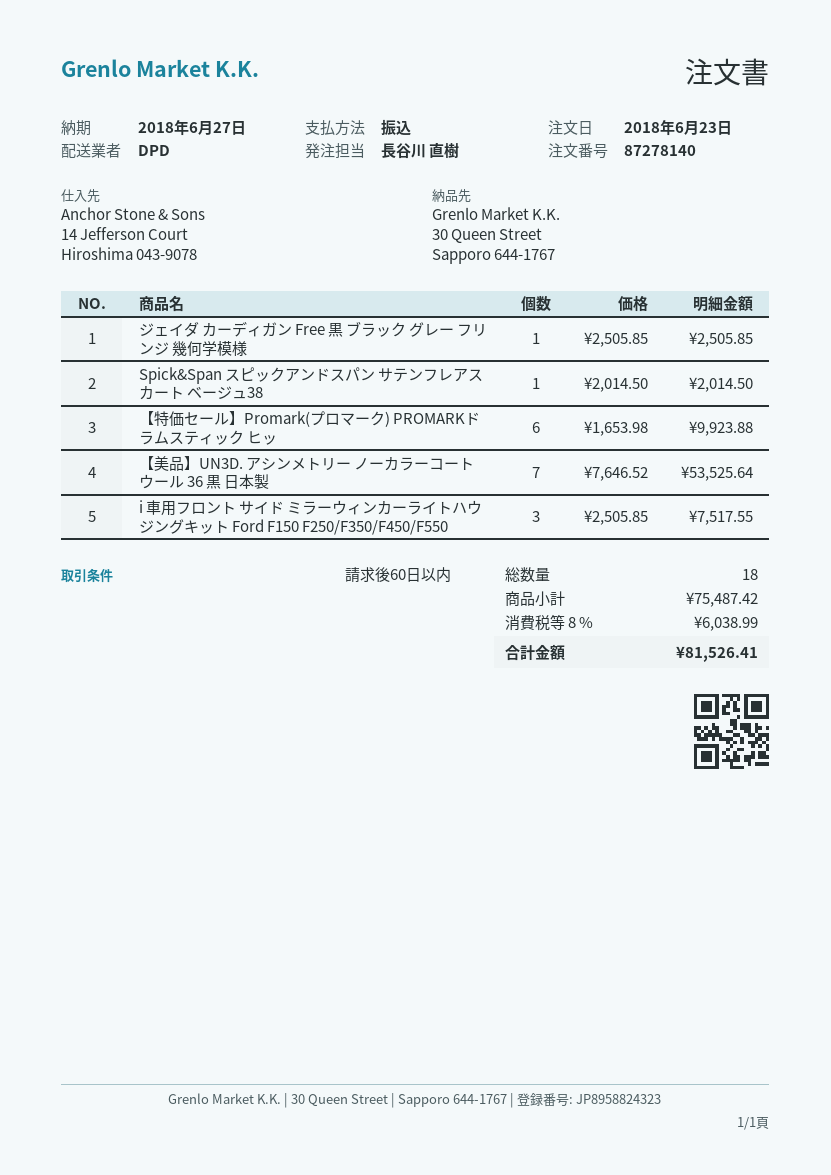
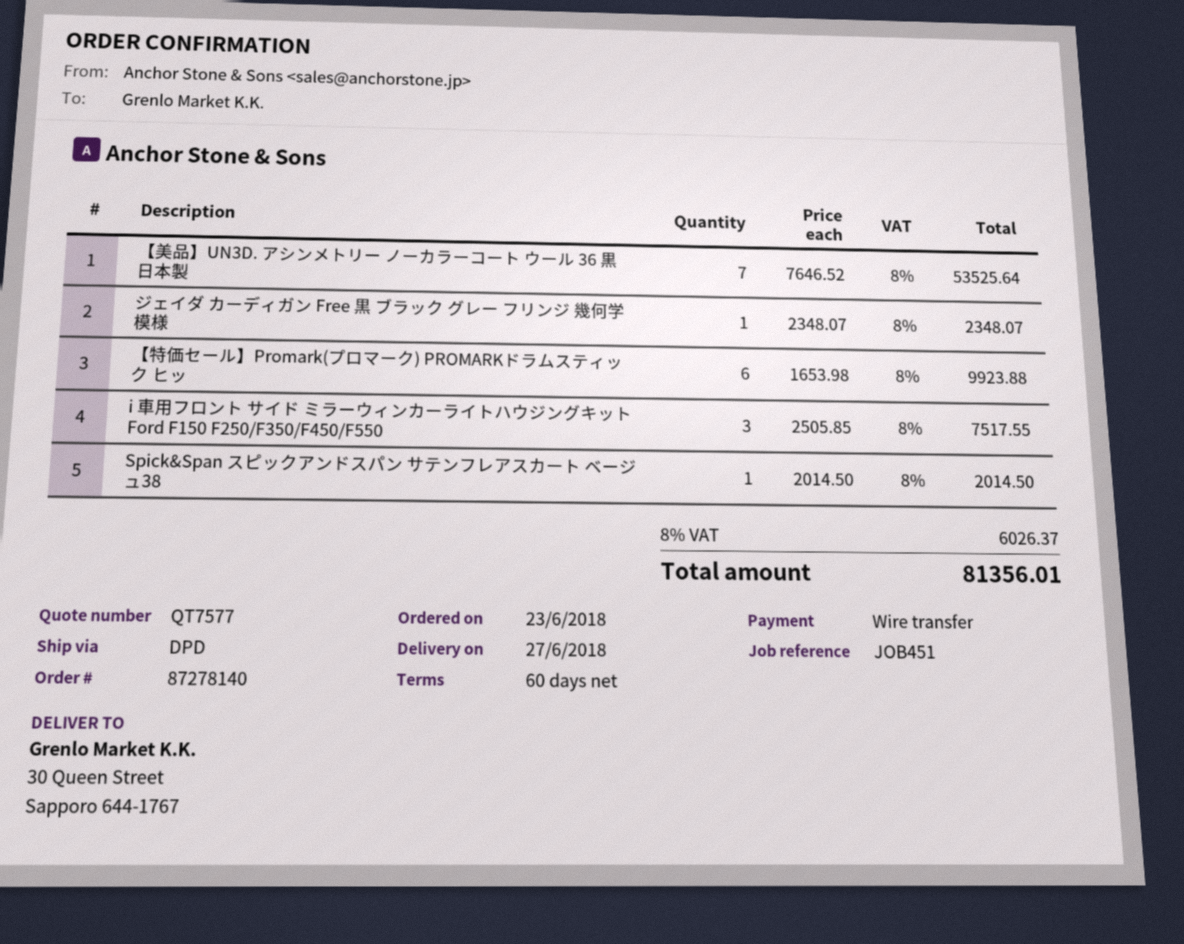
ジェイダ カーディガン Free 黒 ブラック グレー フリンジ 幾何学模様: 1 x 2505.85 = 2505.85 -> 1 x 2348.07 = 2348.07
tax: 8% = 6038.99 -> 8% = 6026.37
total: 81526.41 -> 81356.01

